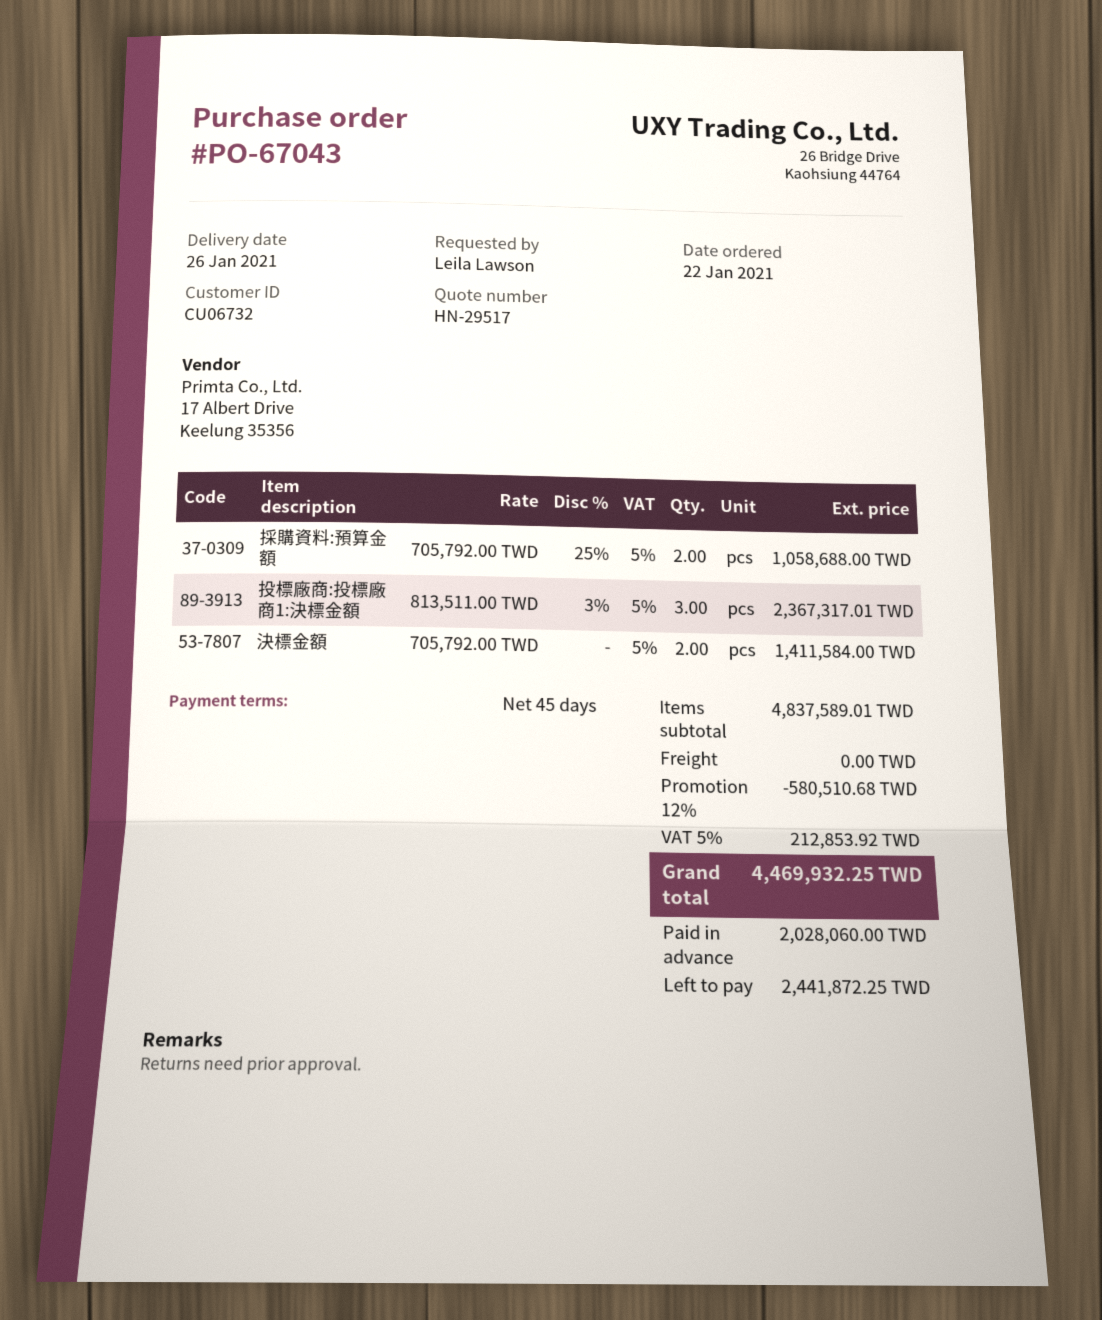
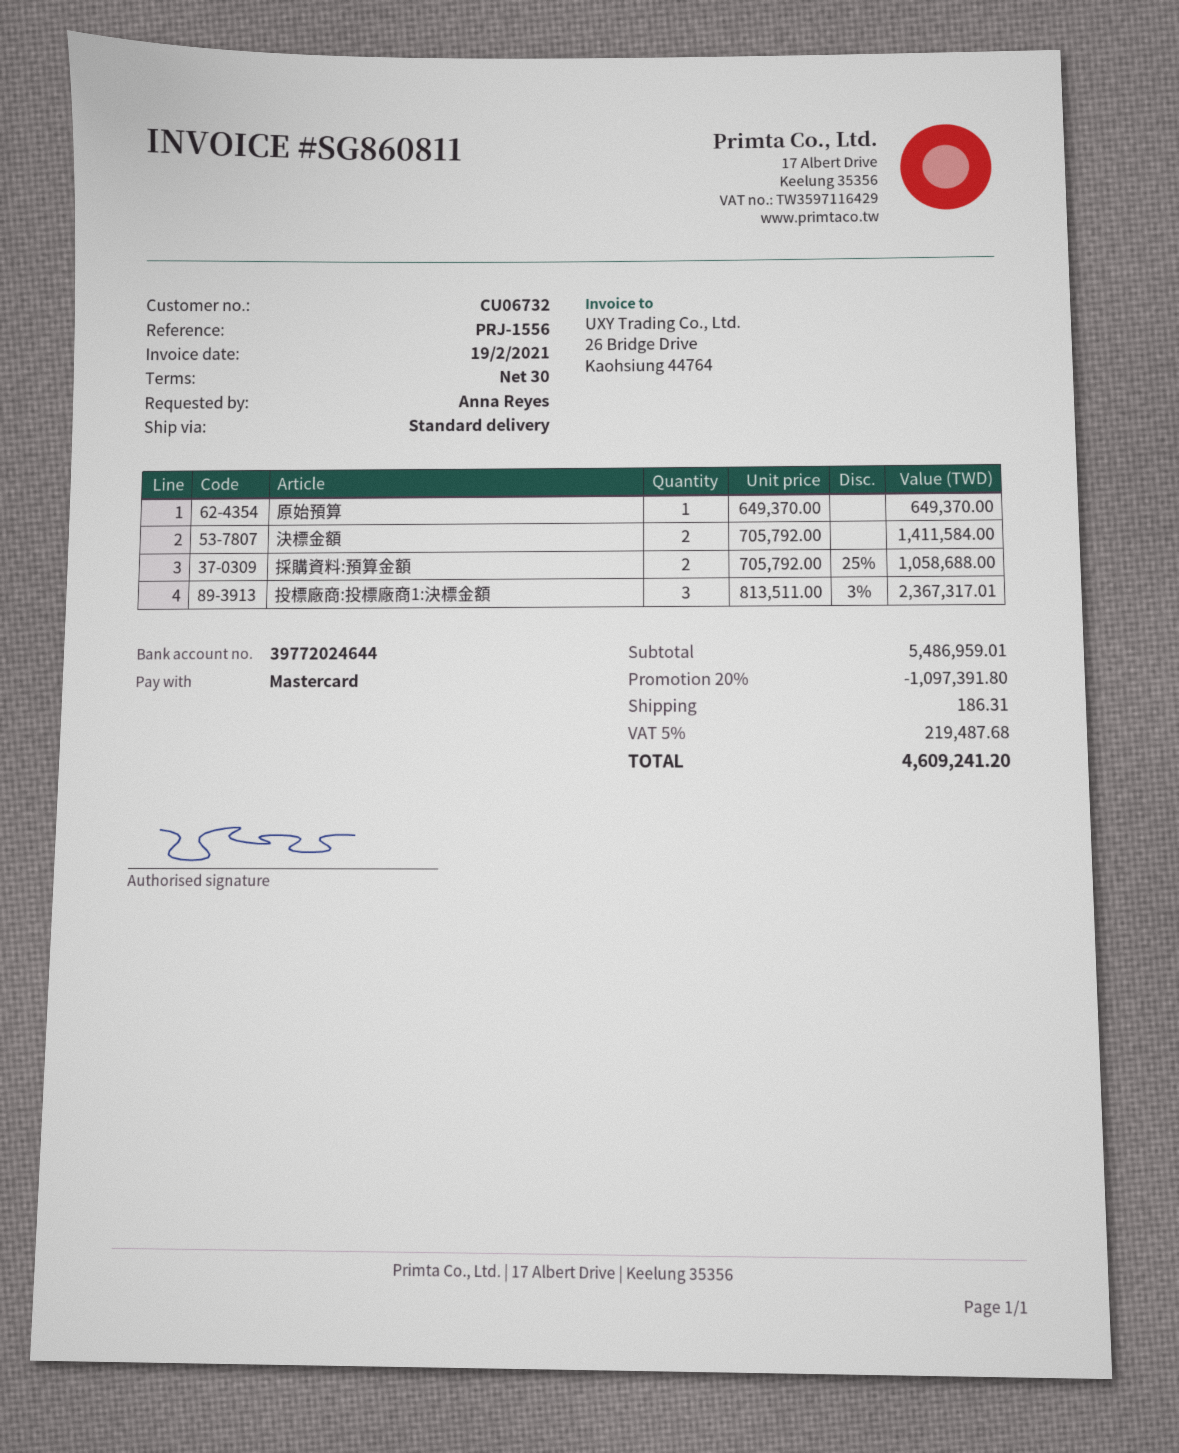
payment terms: 45 days -> 30 days
ordered by: Leila Lawson -> Anna Reyes
原始預算: none -> 1 x 649370.00 = 649370.00
subtotal: 4837589.01 -> 5486959.01
discount: 12% = 580510.68 -> 20% = 1097391.80
shipping: 0.00 -> 186.31
tax: 5% = 212853.92 -> 5% = 219487.68
total: 4469932.25 -> 4609241.20

